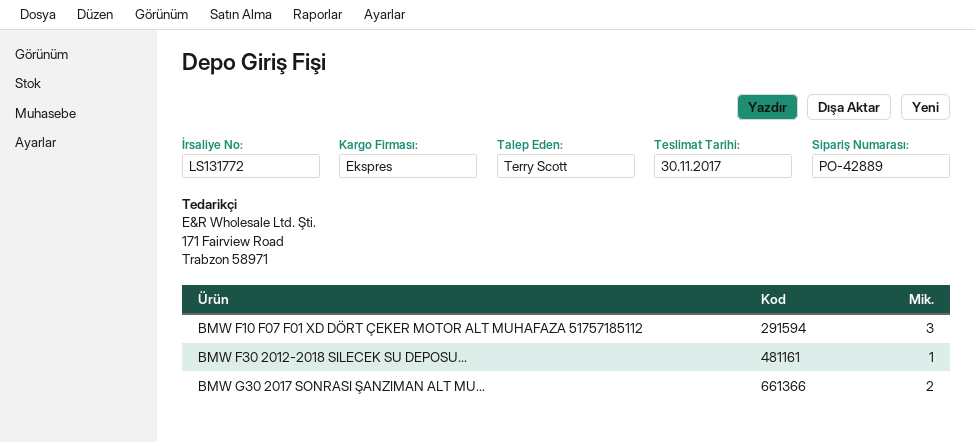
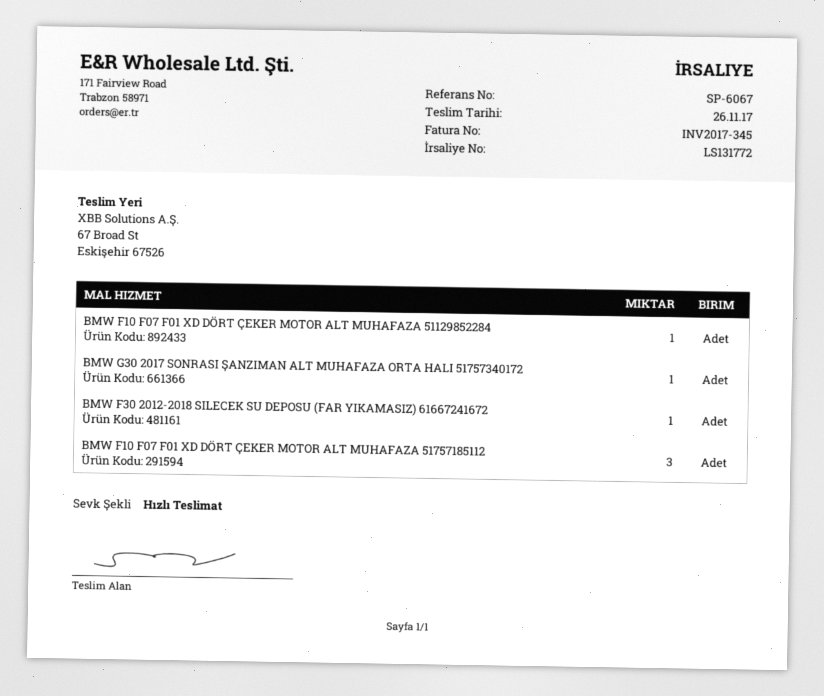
delivery date: 2017-11-30 -> 2017-11-26
BMW G30 2017 SONRASI ŞANZIMAN ALT MU...: 2 -> 1
BMW F10 F07 F01 XD DÖRT ÇEKER MOTOR ALT MUHAFAZA 51129852284: none -> 1

